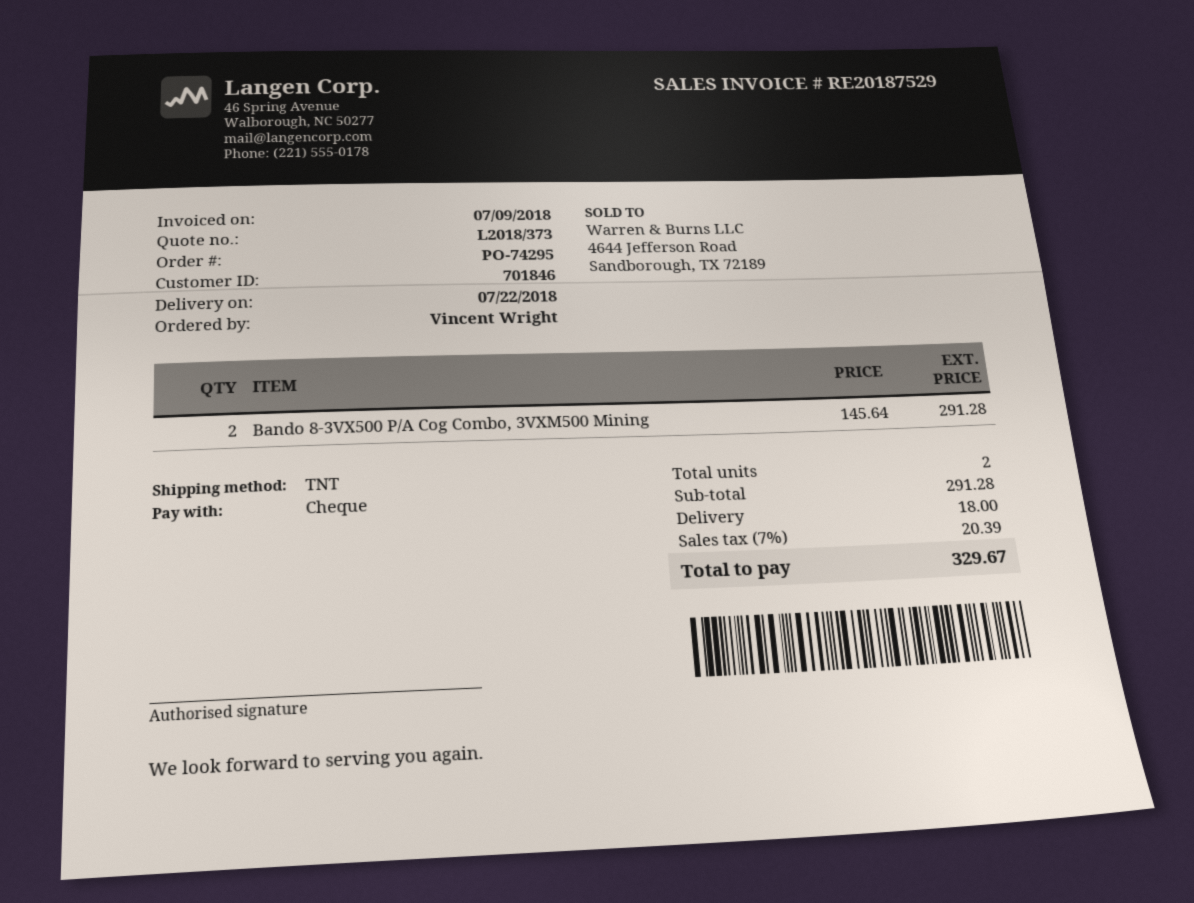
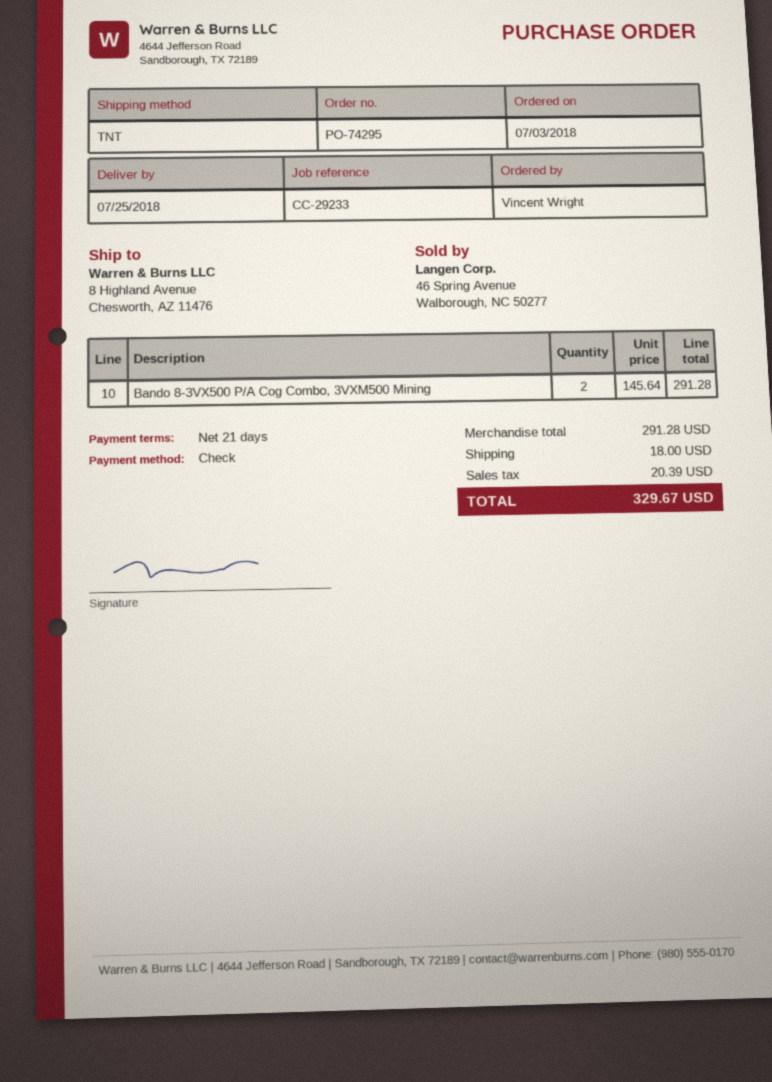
delivery date: 2018-07-22 -> 2018-07-25

